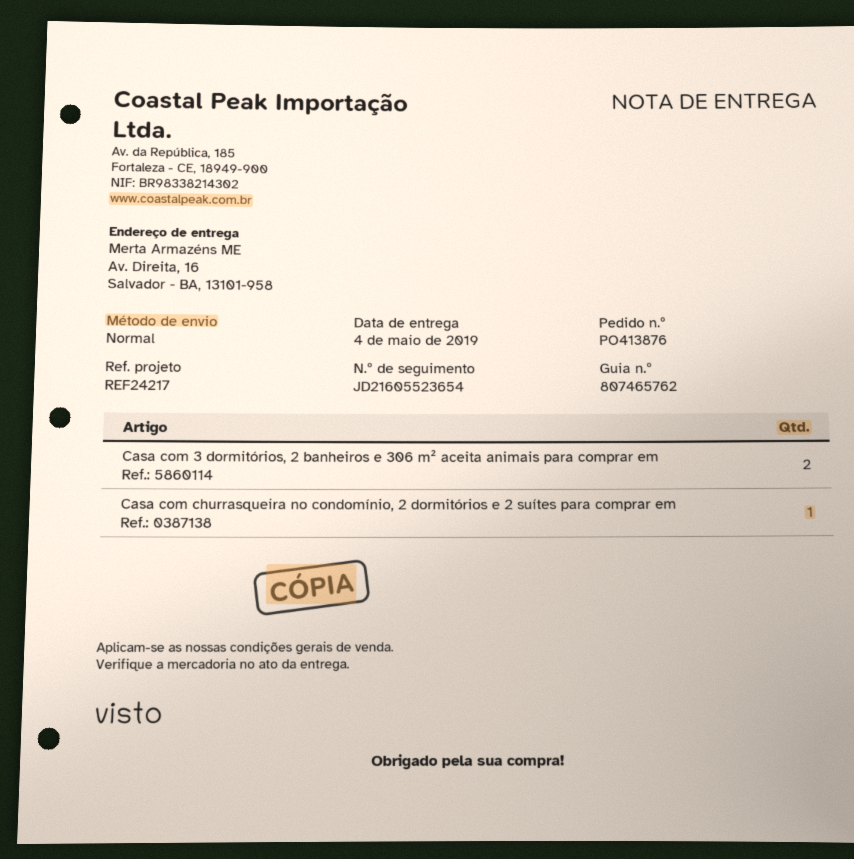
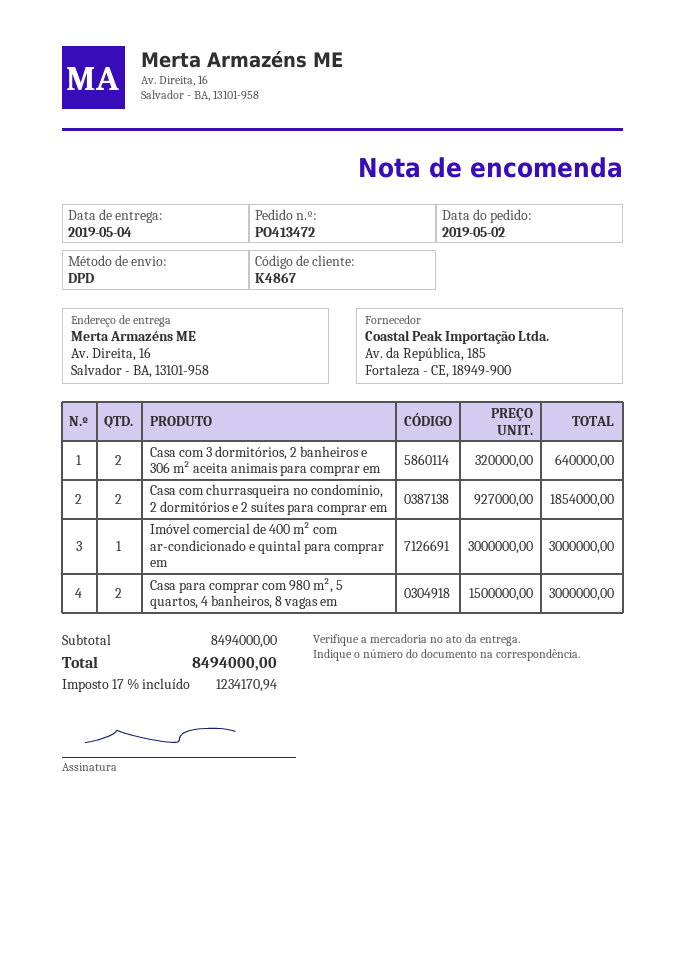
order number: PO413876 -> PO413472
shipping method: standard -> DPD
Casa com churrasqueira no condomínio, 2 dormitórios e 2 suítes para comprar em: 1 -> 2
Imóvel comercial de 400 m² com ar-condicionado e quintal para comprar em: none -> 1
Casa para comprar com 980 m², 5 quartos, 4 banheiros, 8 vagas em: none -> 2

